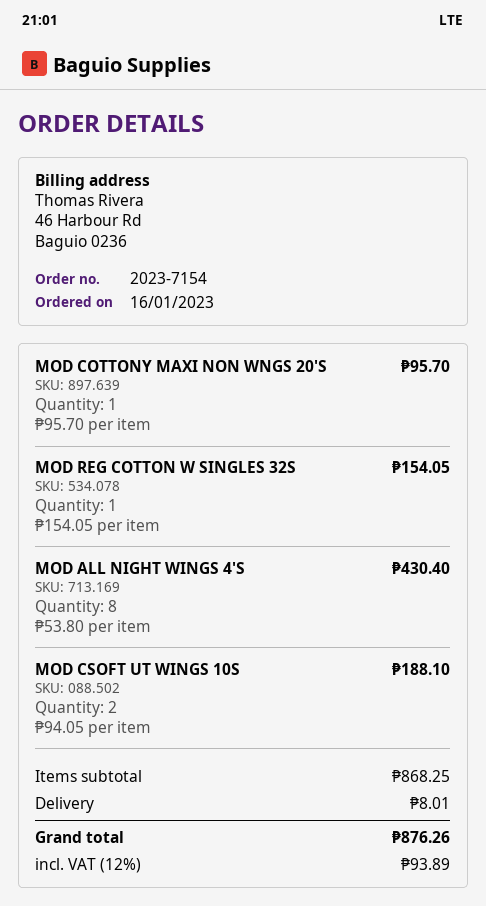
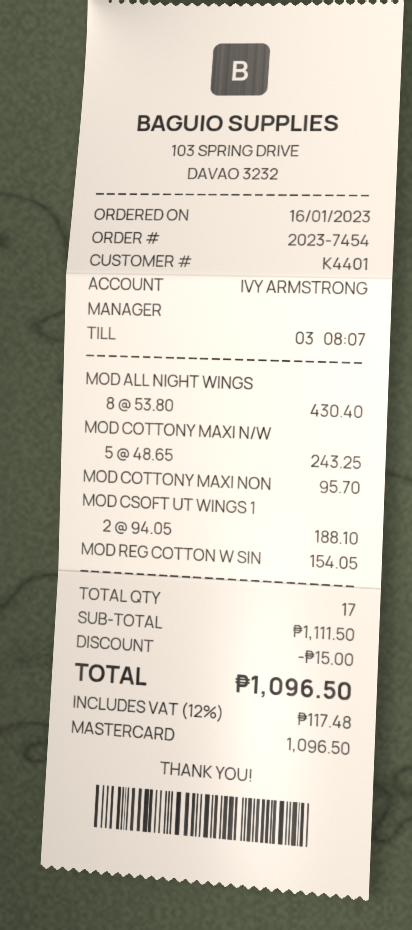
order number: 2023-7154 -> 2023-7454
MOD COTTONY MAXI N/W: none -> 5 x 48.65 = 243.25
subtotal: 868.25 -> 1111.50
discount: none -> 15.00
shipping: 8.01 -> none
tax: 12% = 93.89 -> 12% = 117.48
total: 876.26 -> 1096.50

